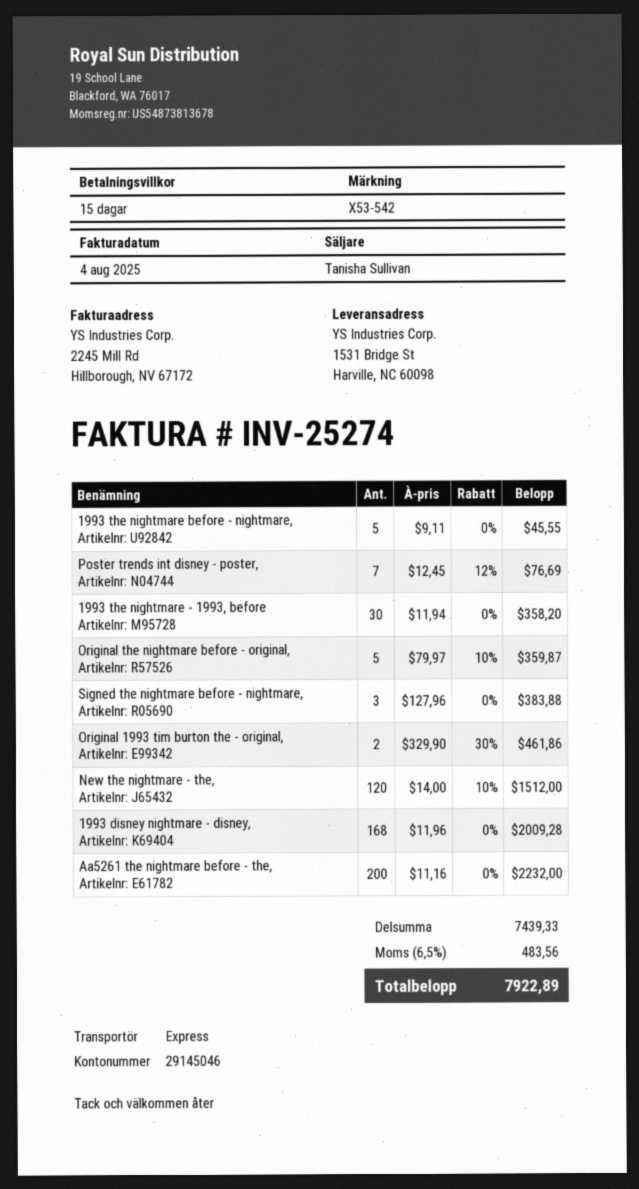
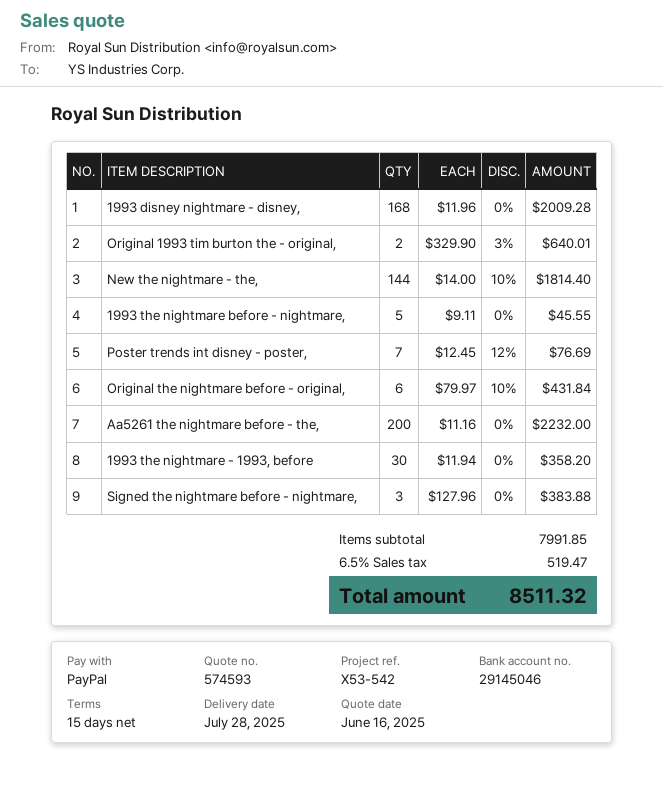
Original the nightmare before - original,: 5 x 79.97 - 10% = 359.87 -> 6 x 79.97 - 10% = 431.84
Original 1993 tim burton the - original,: 2 x 329.90 - 30% = 461.86 -> 2 x 329.90 - 3% = 640.01
New the nightmare - the,: 120 x 14.00 - 10% = 1512.00 -> 144 x 14.00 - 10% = 1814.40
subtotal: 7439.33 -> 7991.85
tax: 6.5% = 483.56 -> 6.5% = 519.47
total: 7922.89 -> 8511.32

